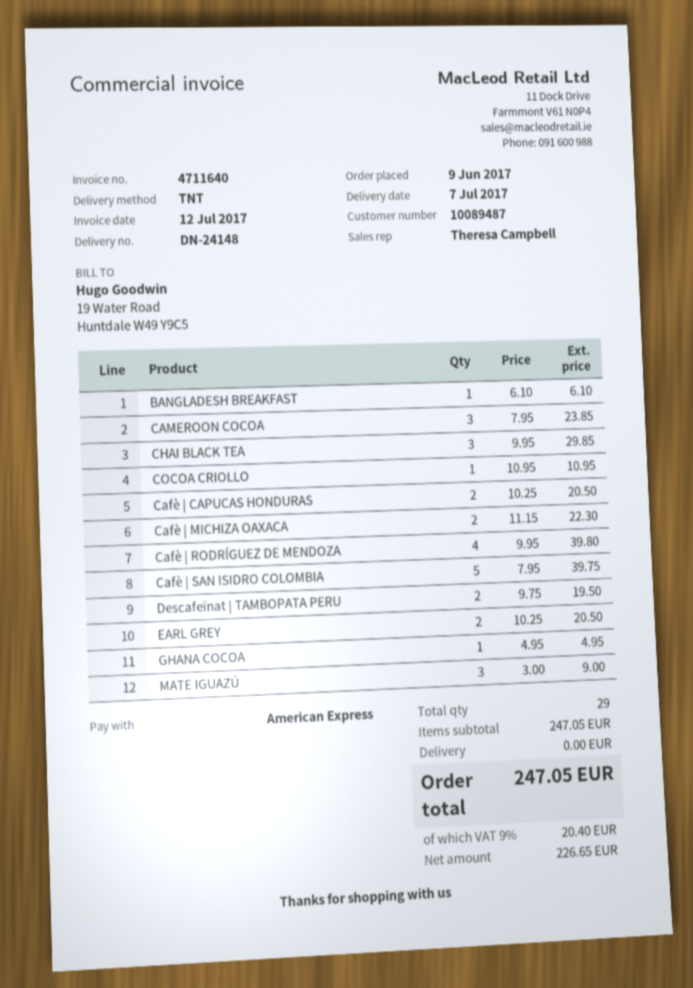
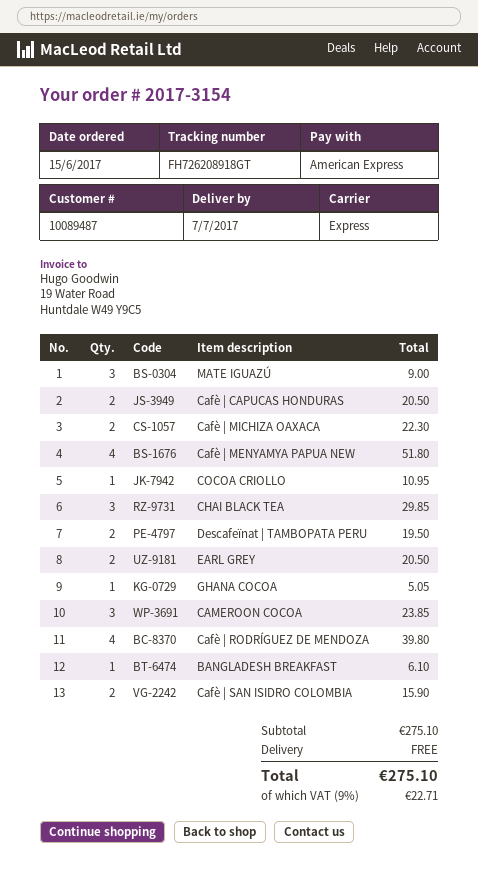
order date: 2017-06-09 -> 2017-06-15
shipping method: TNT -> express
Cafè | SAN ISIDRO COLOMBIA: 5 for 39.75 -> 2 for 15.90
GHANA COCOA: 1 for 4.95 -> 1 for 5.05
Cafè | MENYAMYA PAPUA NEW: none -> 4 for 51.80
subtotal: 247.05 -> 275.10
tax: 9% = 20.40 -> 9% = 22.71
total: 247.05 -> 275.10

